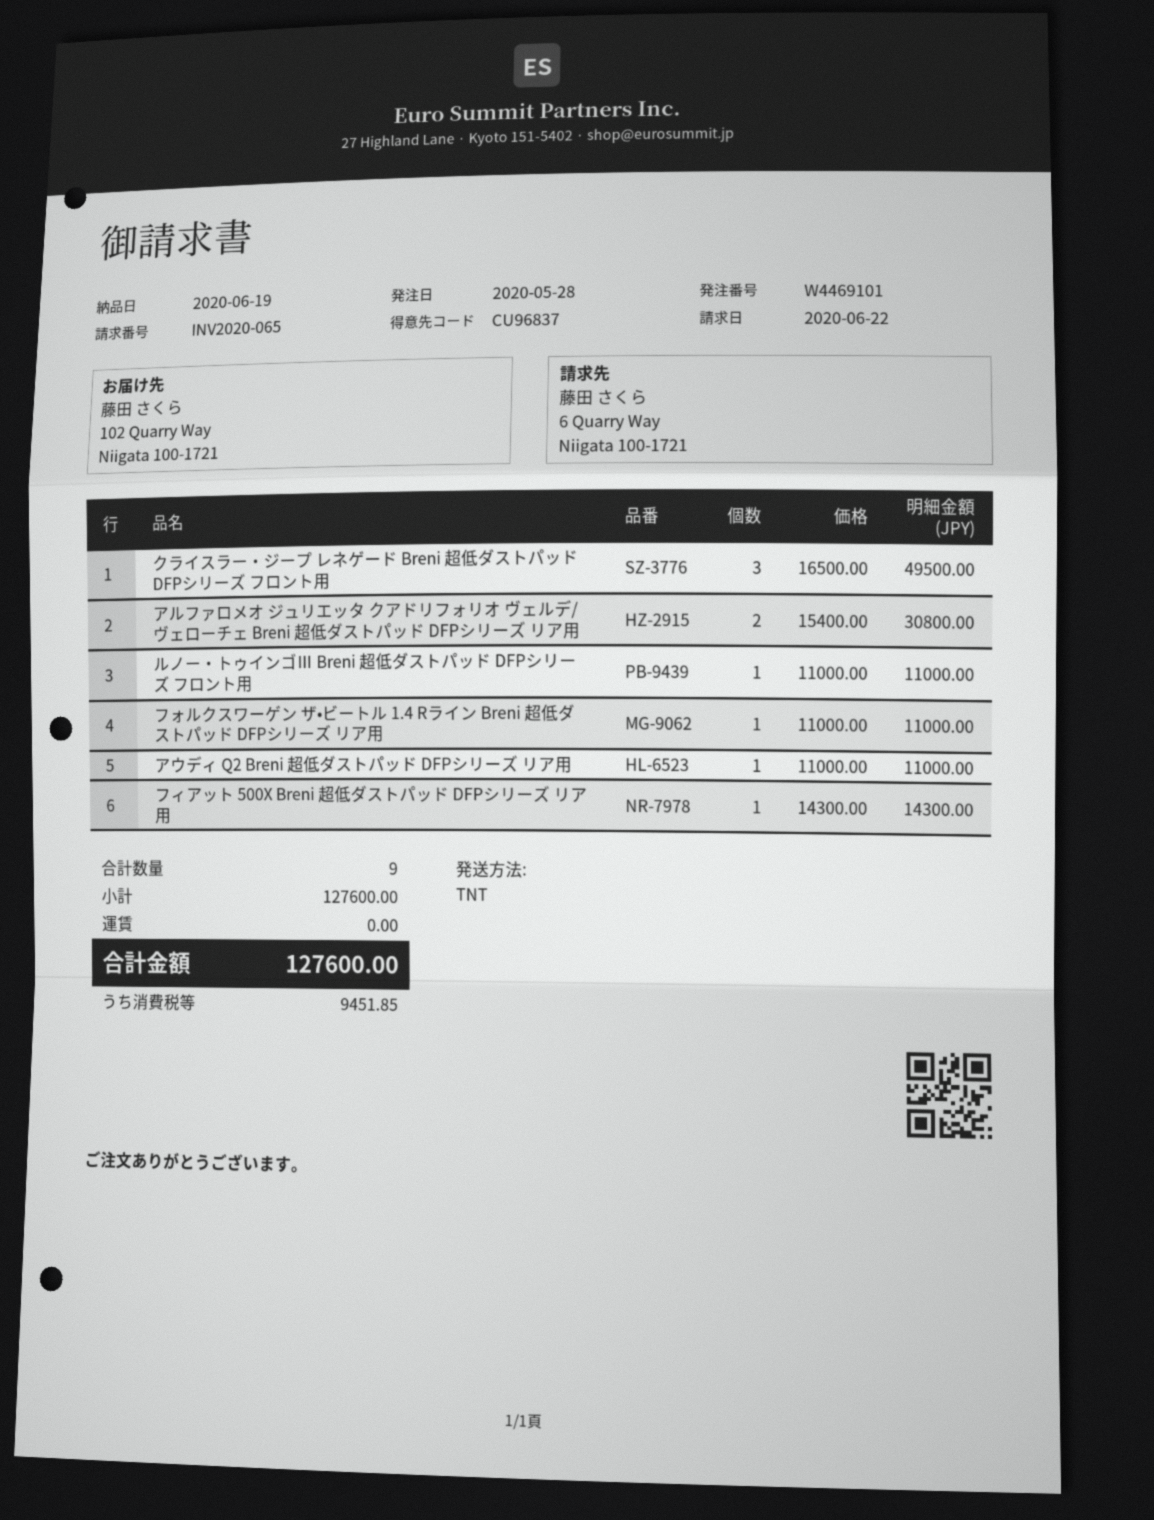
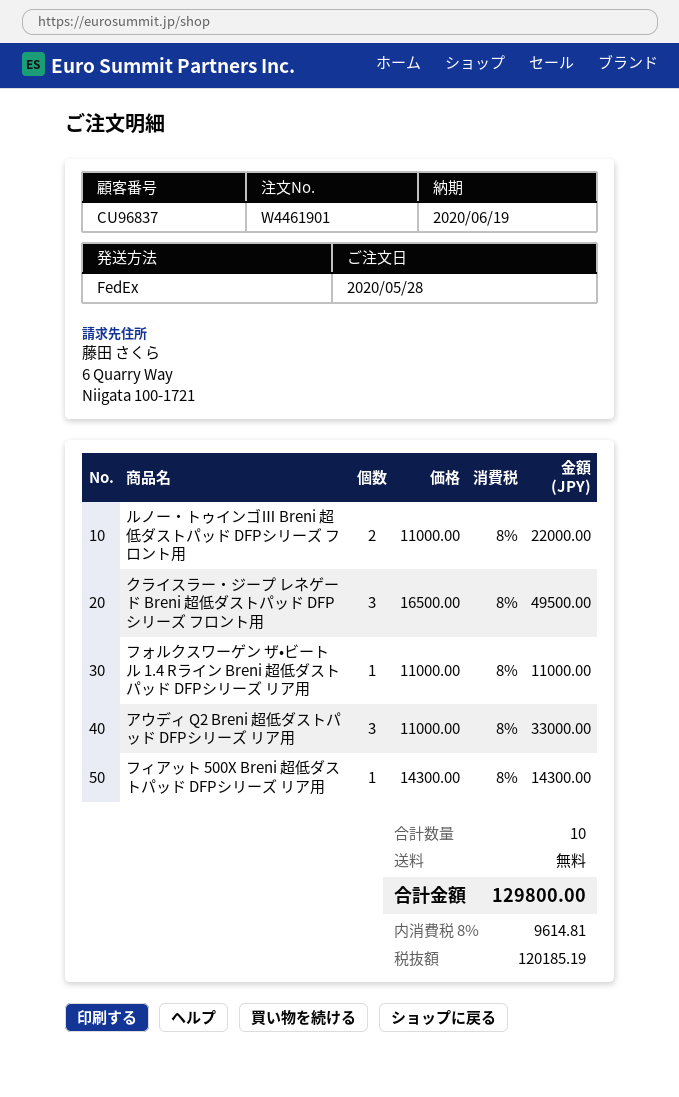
order number: W4469101 -> W4461901
shipping method: TNT -> FedEx
アルファロメオ ジュリエッタ クアドリフォリオ ヴェルデ/ヴェローチェ Breni 超低ダストパッド DFPシリーズ リア用: 2 x 15400.00 = 30800.00 -> none
ルノー・トゥインゴⅢ Breni 超低ダストパッド DFPシリーズ フロント用: 1 x 11000.00 = 11000.00 -> 2 x 11000.00 = 22000.00
アウディ Q2 Breni 超低ダストパッド DFPシリーズ リア用: 1 x 11000.00 = 11000.00 -> 3 x 11000.00 = 33000.00
total quantity: 9 -> 10
tax: 9451.85 -> 9614.81
total: 127600.00 -> 129800.00

